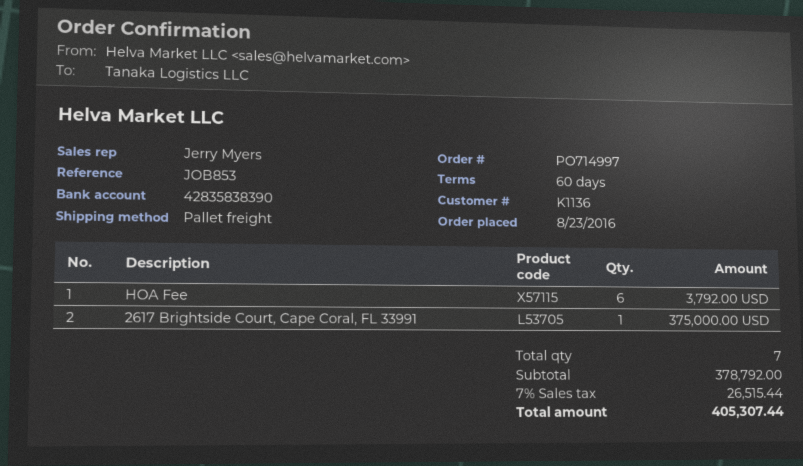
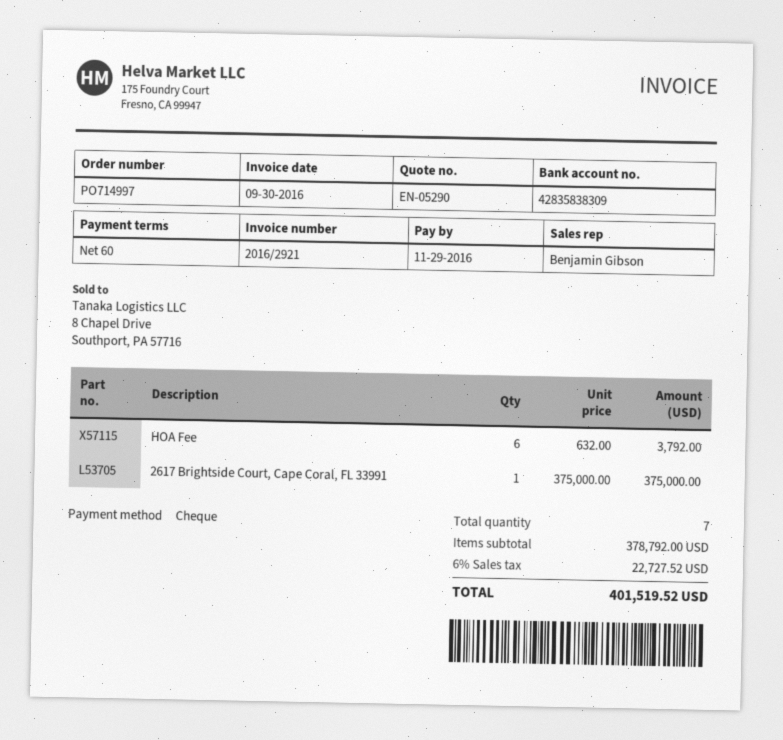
sales rep: Jerry Myers -> Benjamin Gibson
bank account: 42835838390 -> 42835838309
tax: 7% = 26515.44 -> 6% = 22727.52
total: 405307.44 -> 401519.52

